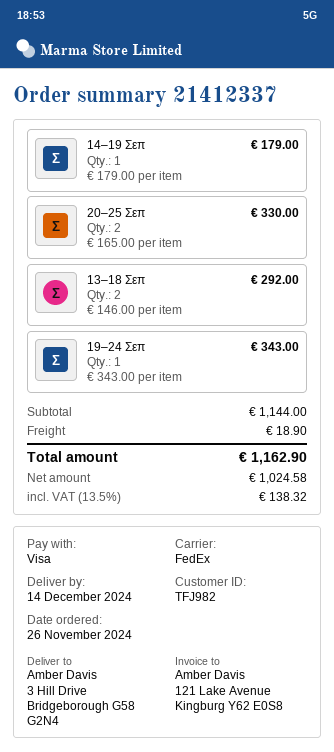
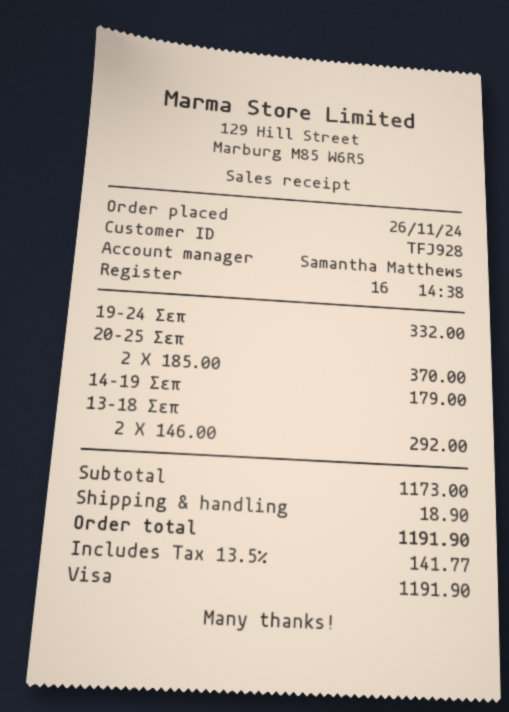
customer number: TFJ982 -> TFJ928
20–25 Σεπ: 2 x 165.00 = 330.00 -> 2 x 185.00 = 370.00
19–24 Σεπ: 1 x 343.00 = 343.00 -> 1 x 332.00 = 332.00
subtotal: 1144.00 -> 1173.00
tax: 13.5% = 138.32 -> 13.5% = 141.77
total: 1162.90 -> 1191.90

